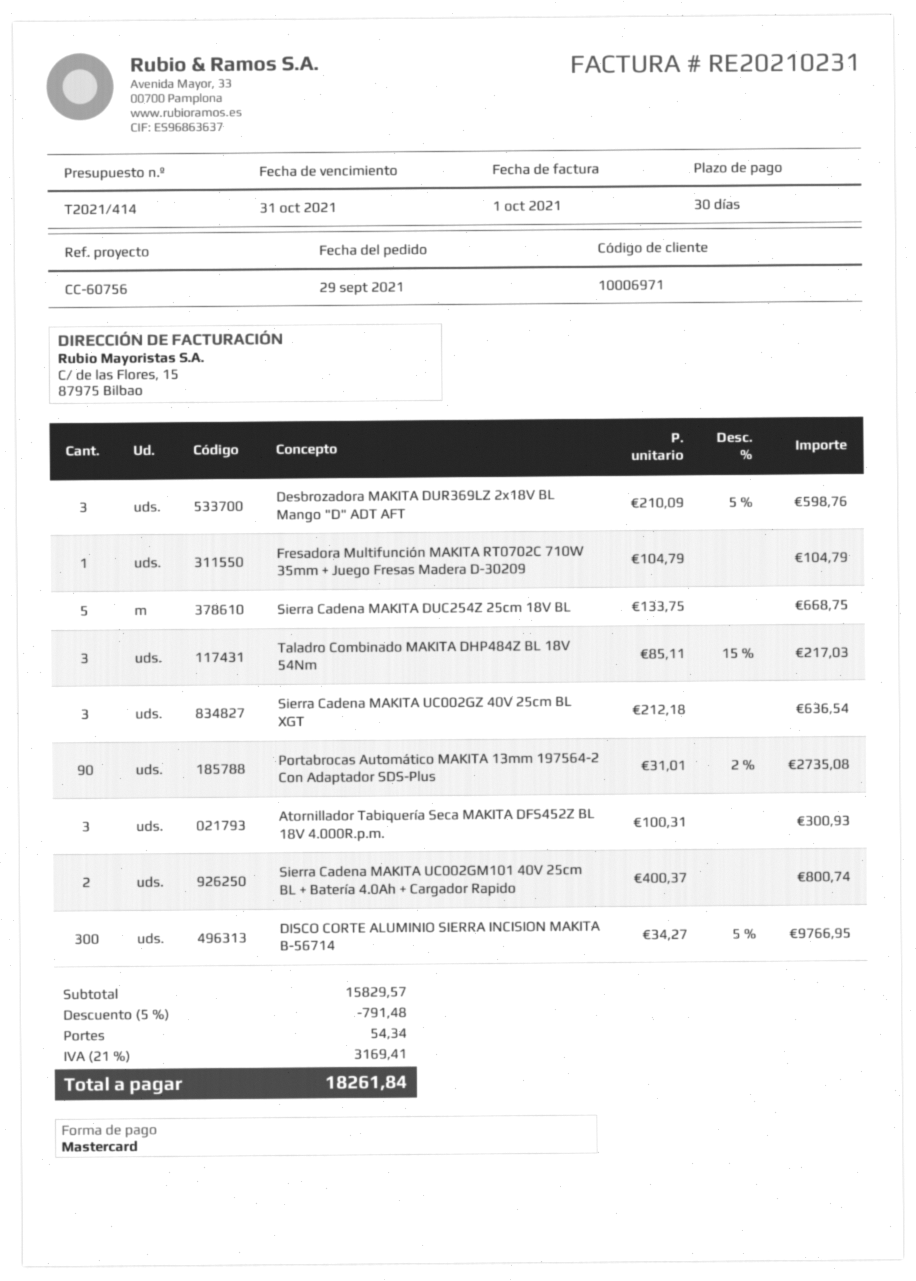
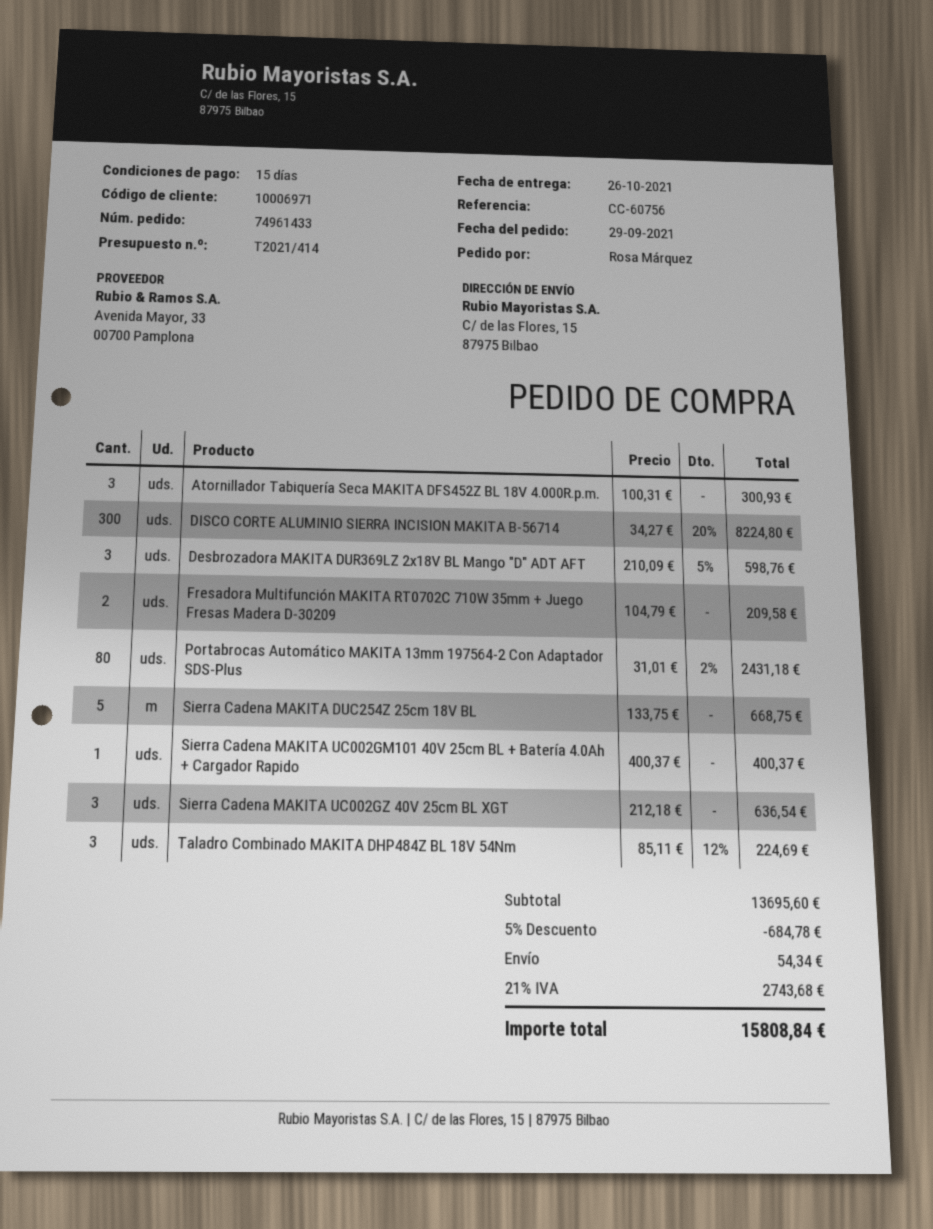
payment terms: 30 days -> 15 days
Fresadora Multifunción MAKITA RT0702C 710W 35mm + Juego Fresas Madera D-30209: 1 x 104.79 = 104.79 -> 2 x 104.79 = 209.58
Taladro Combinado MAKITA DHP484Z BL 18V 54Nm: 3 x 85.11 - 15% = 217.03 -> 3 x 85.11 - 12% = 224.69
Portabrocas Automático MAKITA 13mm 197564-2 Con Adaptador SDS-Plus: 90 x 31.01 - 2% = 2735.08 -> 80 x 31.01 - 2% = 2431.18
Sierra Cadena MAKITA UC002GM101 40V 25cm BL + Batería 4.0Ah + Cargador Rapido: 2 x 400.37 = 800.74 -> 1 x 400.37 = 400.37
DISCO CORTE ALUMINIO SIERRA INCISION MAKITA B-56714: 300 x 34.27 - 5% = 9766.95 -> 300 x 34.27 - 20% = 8224.80
subtotal: 15829.57 -> 13695.60
discount: 5% = 791.48 -> 5% = 684.78
tax: 21% = 3169.41 -> 21% = 2743.68
total: 18261.84 -> 15808.84

